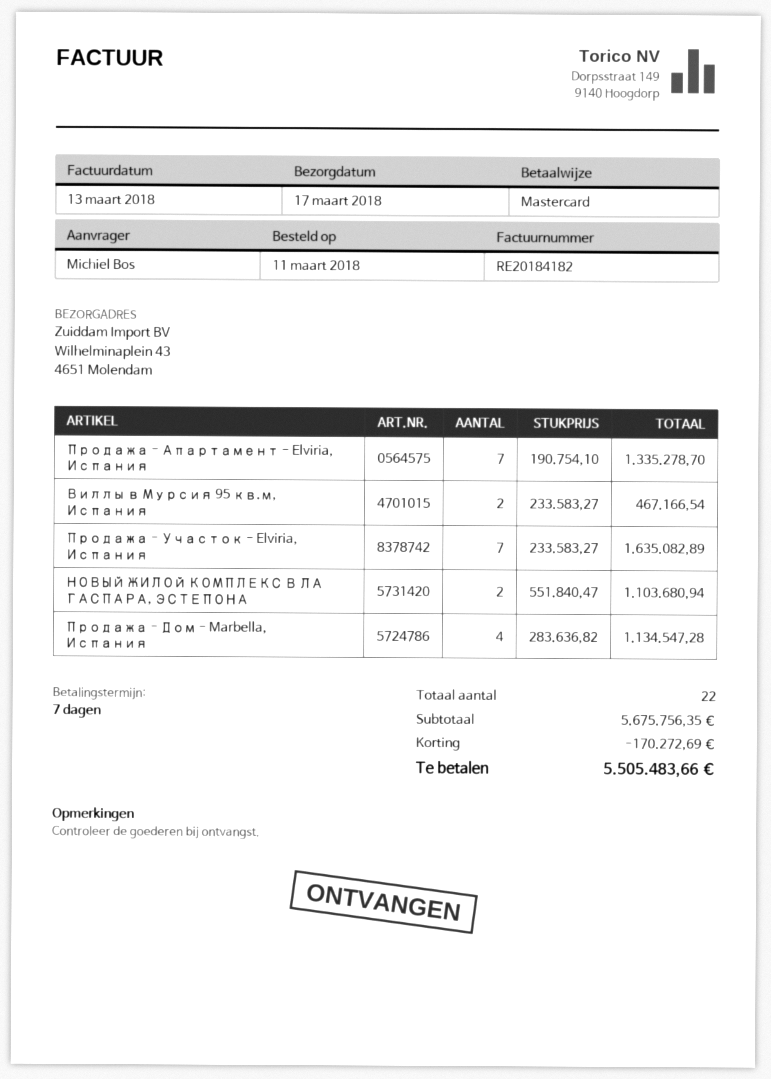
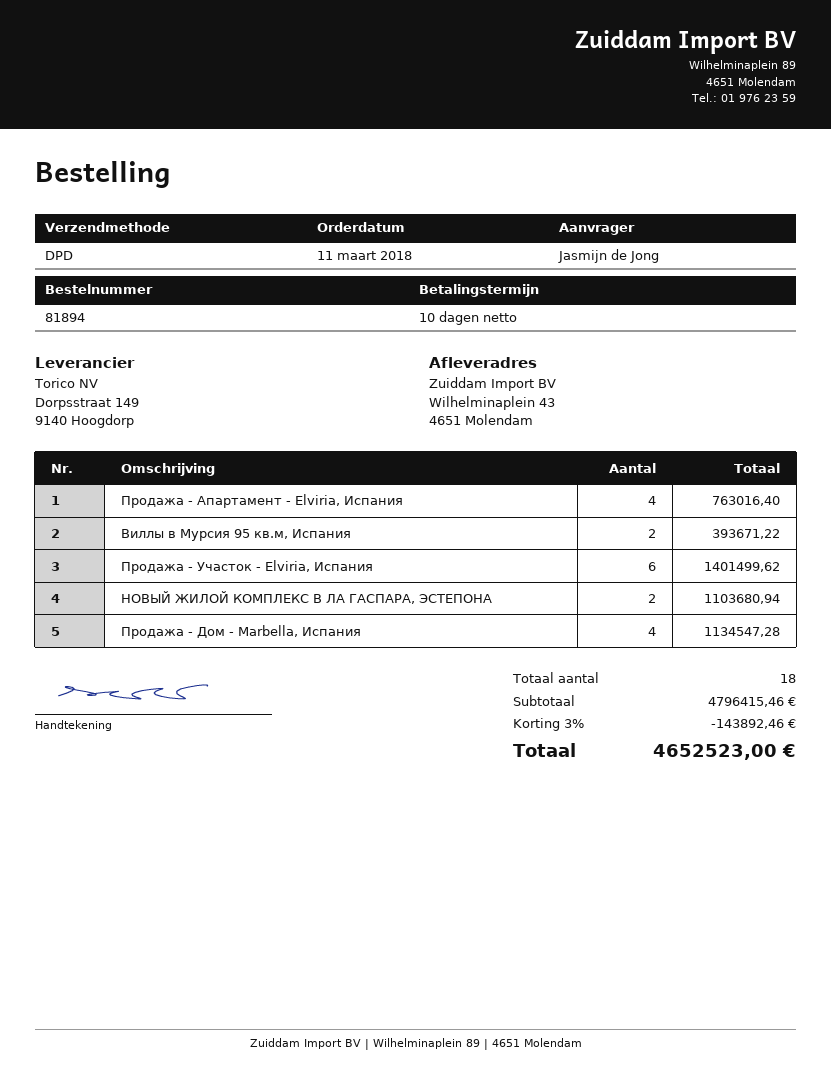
payment terms: 7 days -> 10 days
ordered by: Michiel Bos -> Jasmijn de Jong
Продажа - Апартамент - Elviria, Испания: 7 for 1335278.70 -> 4 for 763016.40
Виллы в Мурсия 95 кв.м, Испания: 2 for 467166.54 -> 2 for 393671.22
Продажа - Участок - Elviria, Испания: 7 for 1635082.89 -> 6 for 1401499.62
total quantity: 22 -> 18
subtotal: 5675756.35 -> 4796415.46
discount: 170272.69 -> 143892.46
total: 5505483.66 -> 4652523.00

